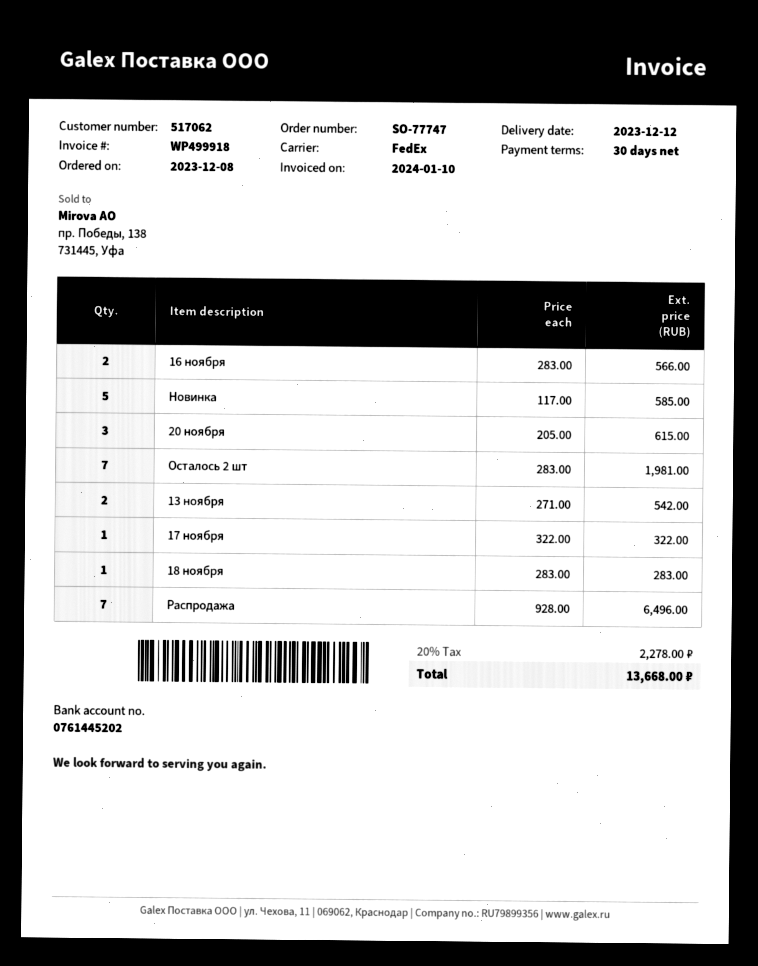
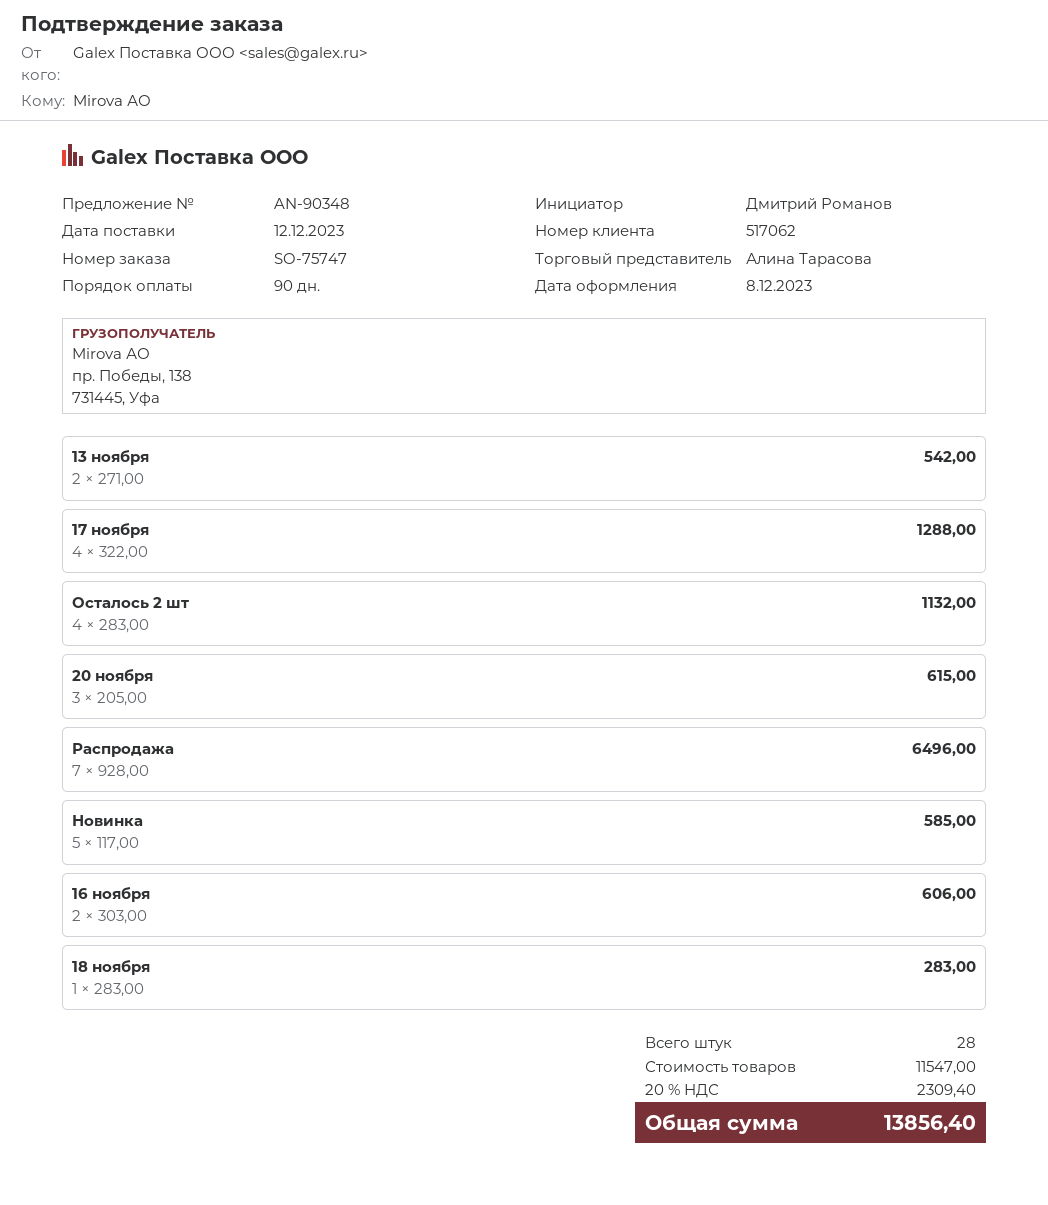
order number: SO-77747 -> SO-75747
payment terms: 30 days -> 90 days
16 ноября: 2 x 283.00 = 566.00 -> 2 x 303.00 = 606.00
Осталось 2 шт: 7 x 283.00 = 1981.00 -> 4 x 283.00 = 1132.00
17 ноября: 1 x 322.00 = 322.00 -> 4 x 322.00 = 1288.00
tax: 20% = 2278.00 -> 20% = 2309.40
total: 13668.00 -> 13856.40

